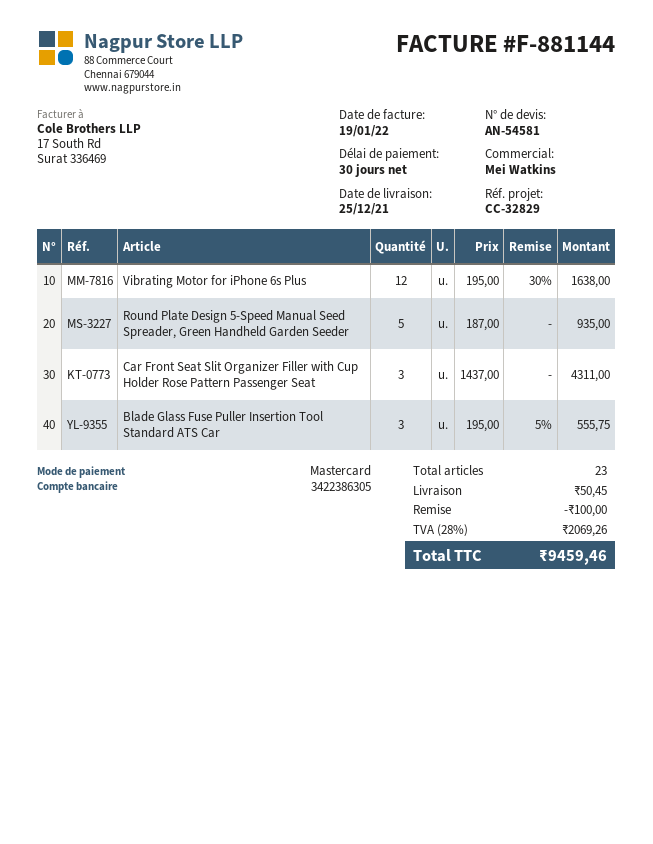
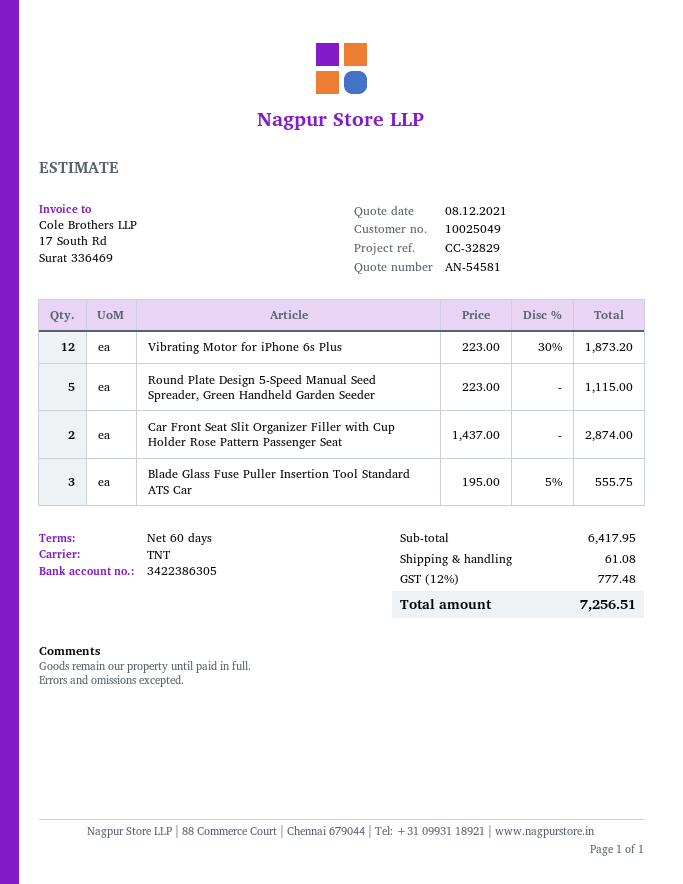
payment terms: 30 days -> 60 days
Vibrating Motor for iPhone 6s Plus: 12 x 195.00 - 30% = 1638.00 -> 12 x 223.00 - 30% = 1873.20
Round Plate Design 5-Speed Manual Seed Spreader, Green Handheld Garden Seeder: 5 x 187.00 = 935.00 -> 5 x 223.00 = 1115.00
Car Front Seat Slit Organizer Filler with Cup Holder Rose Pattern Passenger Seat: 3 x 1437.00 = 4311.00 -> 2 x 1437.00 = 2874.00
discount: 100.00 -> none
shipping: 50.45 -> 61.08
tax: 28% = 2069.26 -> 12% = 777.48
total: 9459.46 -> 7256.51

